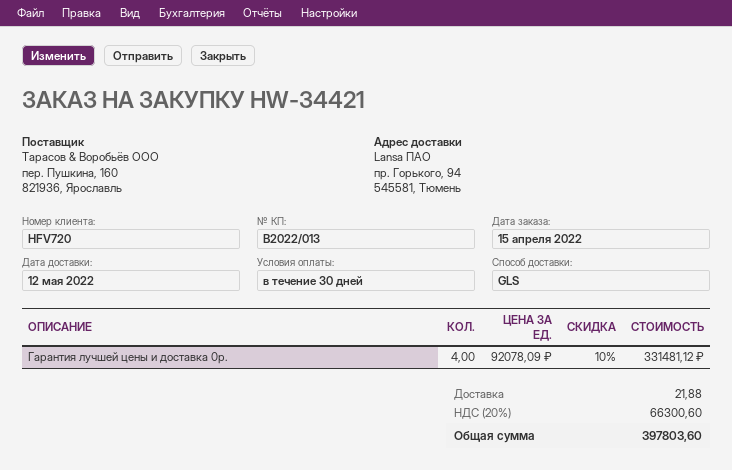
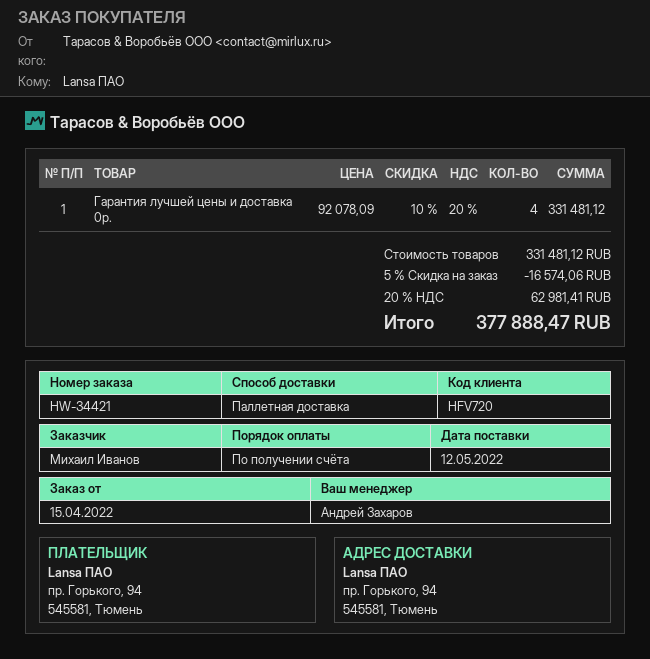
payment terms: 30 days -> on receipt
shipping method: GLS -> pallet freight
discount: none -> 5% = 16574.06
shipping: 21.88 -> none
tax: 20% = 66300.60 -> 20% = 62981.41
total: 397803.60 -> 377888.47

